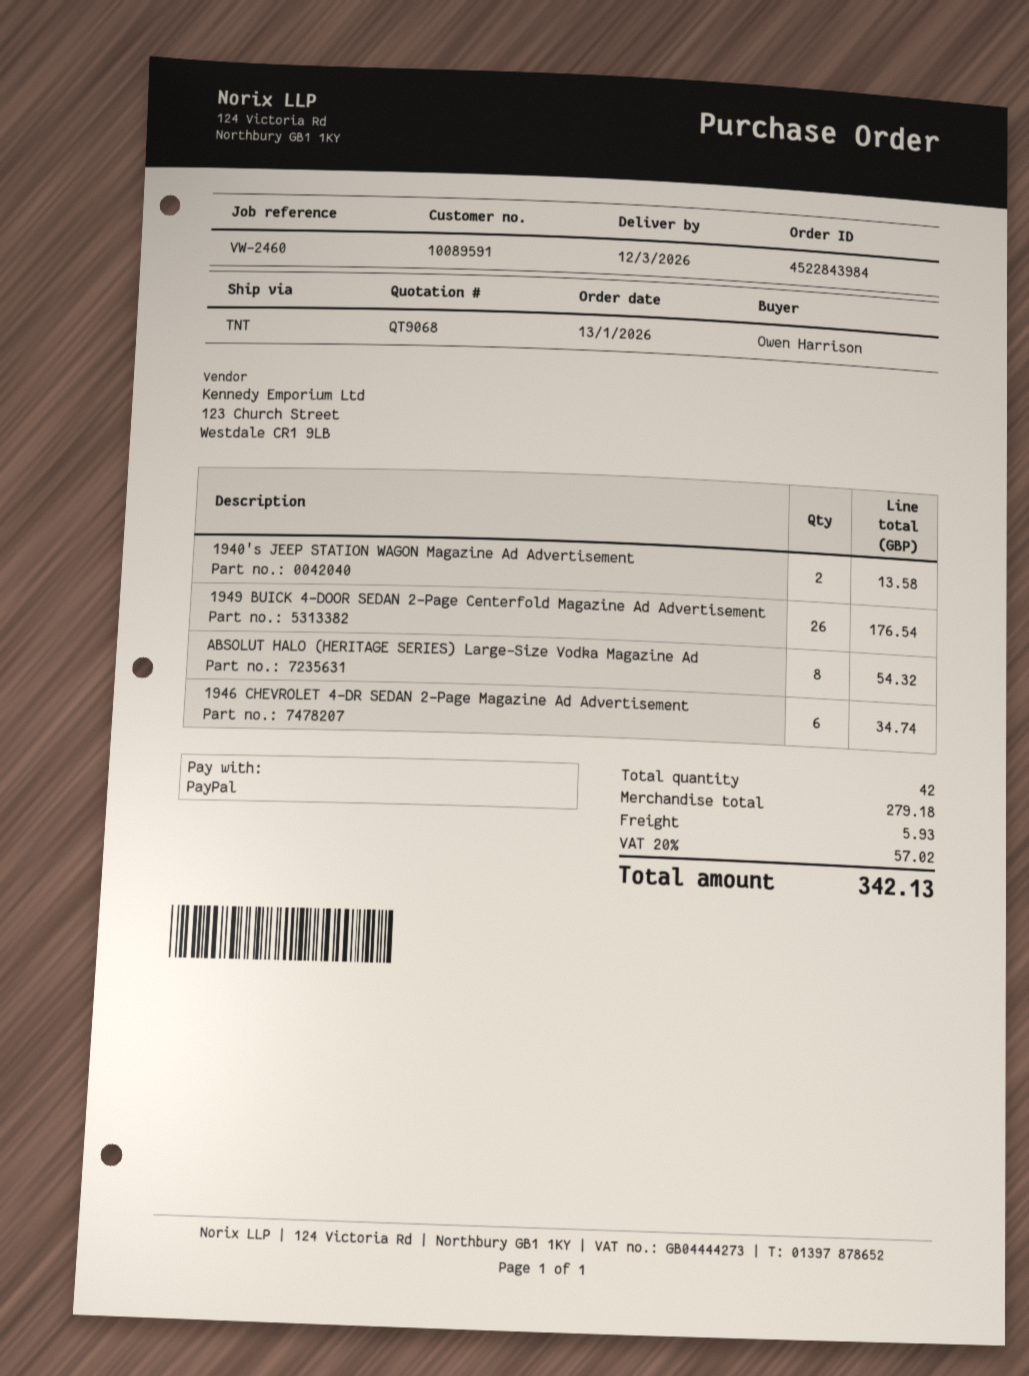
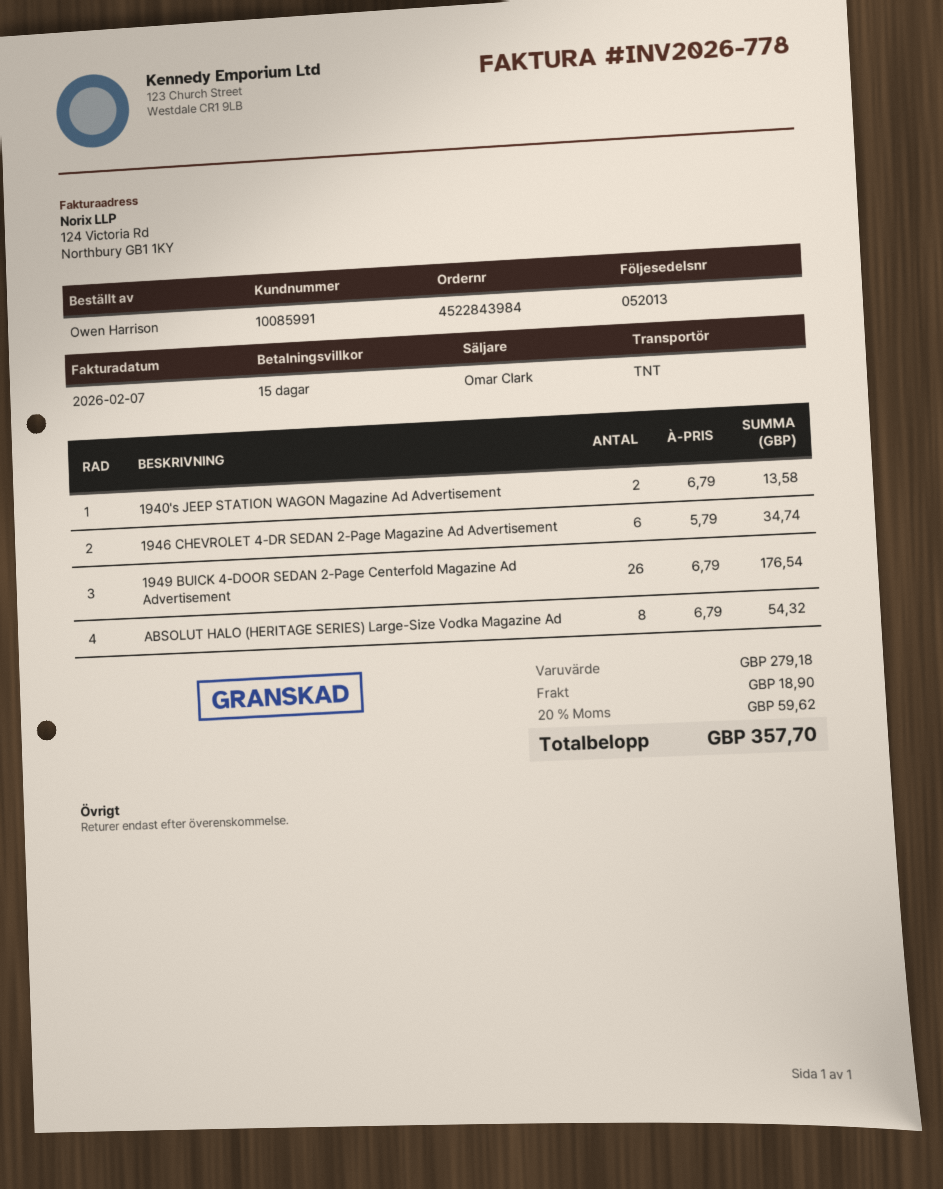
customer number: 10089591 -> 10085991
shipping: 5.93 -> 18.90
tax: 20% = 57.02 -> 20% = 59.62
total: 342.13 -> 357.70

